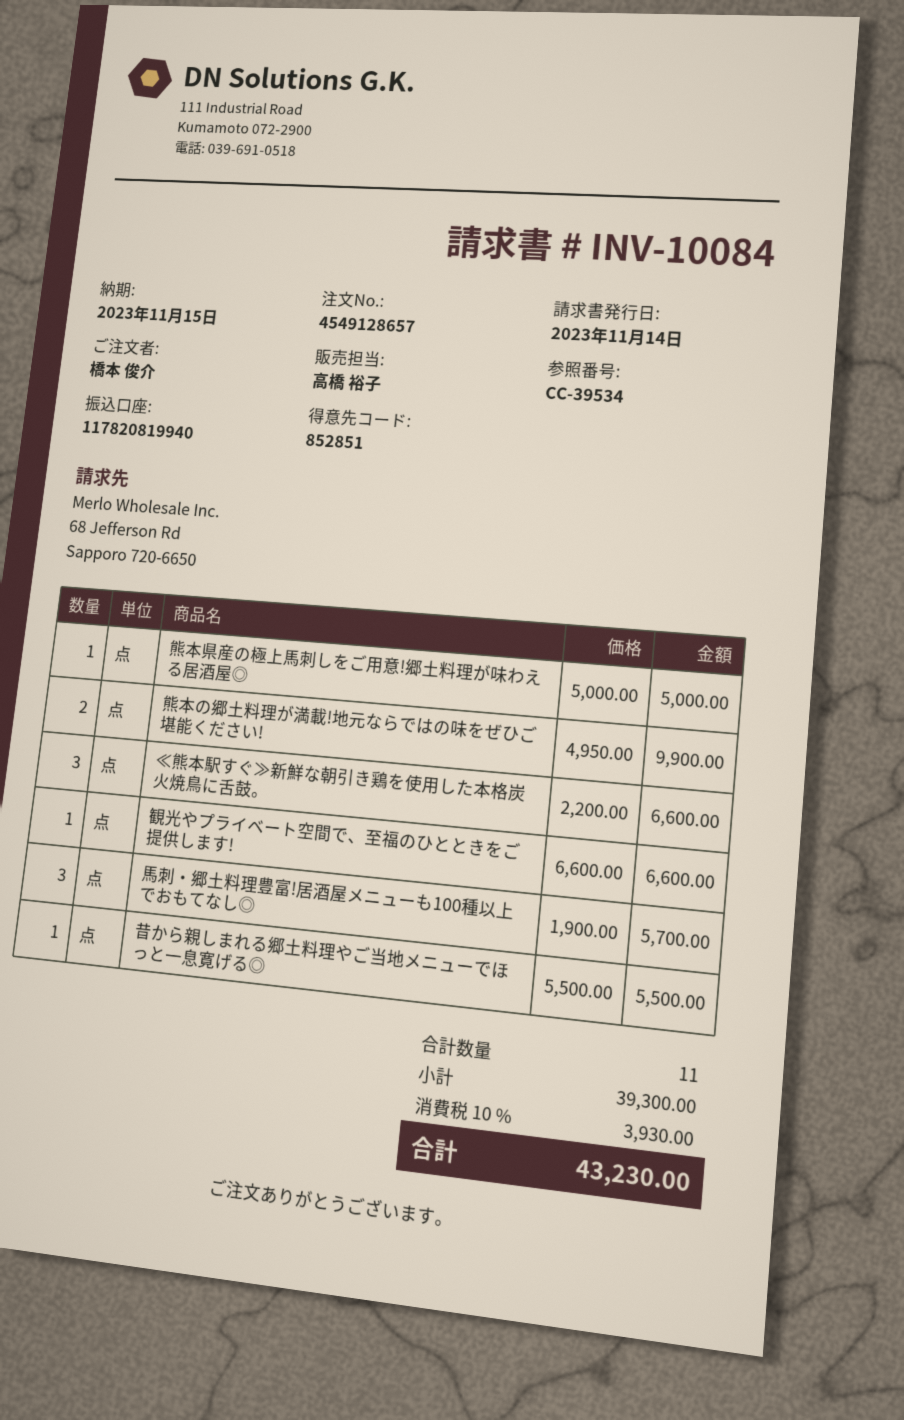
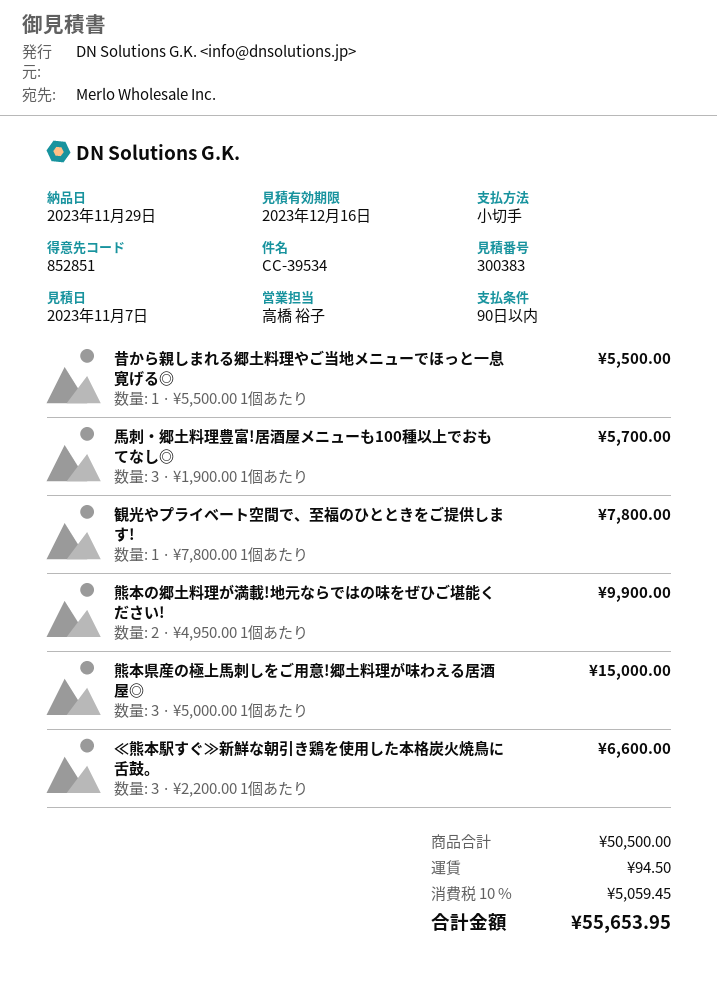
delivery date: 2023-11-15 -> 2023-11-29
熊本県産の極上馬刺しをご用意!郷土料理が味わえる居酒屋◎: 1 x 5000.00 = 5000.00 -> 3 x 5000.00 = 15000.00
観光やプライベート空間で、至福のひとときをご提供します!: 1 x 6600.00 = 6600.00 -> 1 x 7800.00 = 7800.00
subtotal: 39300.00 -> 50500.00
shipping: none -> 94.50
tax: 10% = 3930.00 -> 10% = 5059.45
total: 43230.00 -> 55653.95

